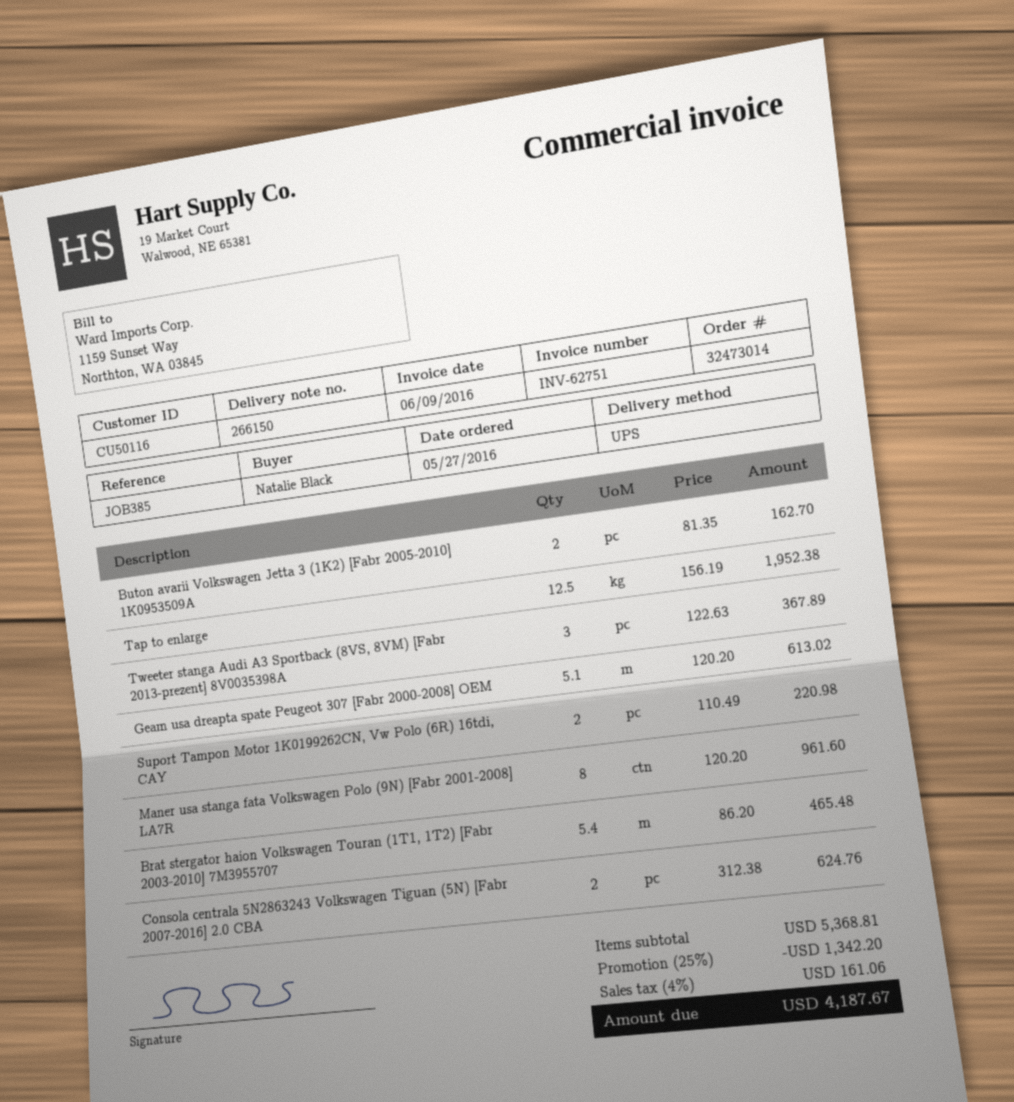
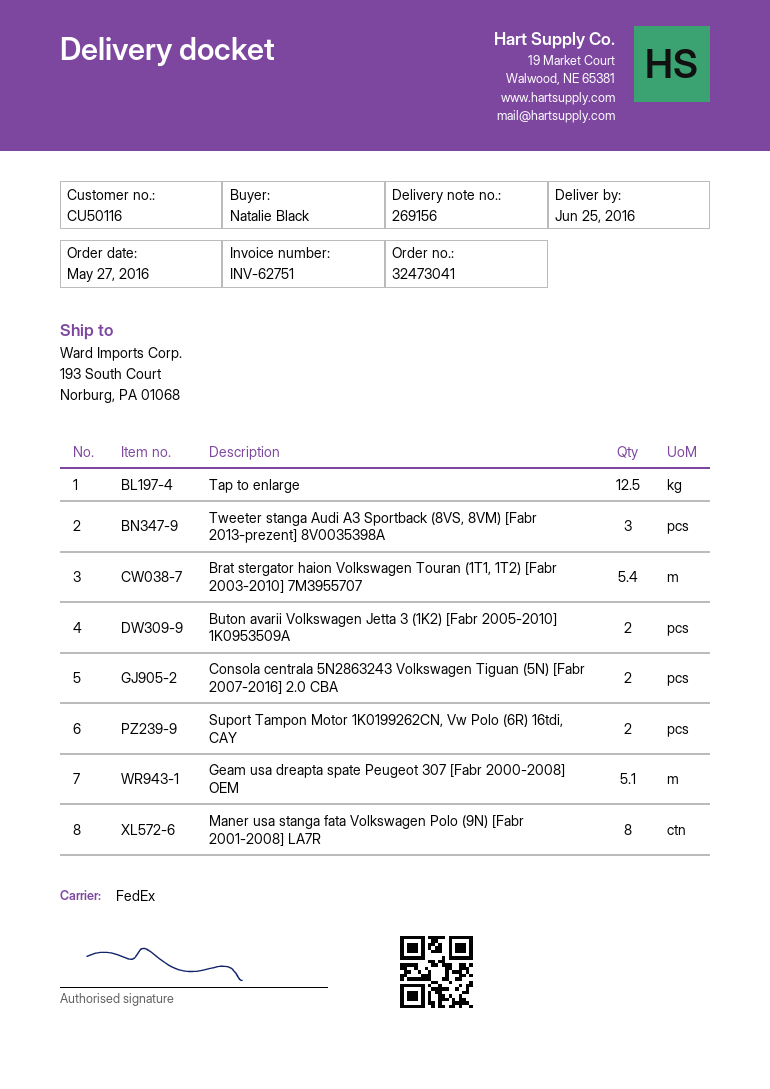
order number: 32473014 -> 32473041
delivery note number: 266150 -> 269156
shipping method: UPS -> FedEx

